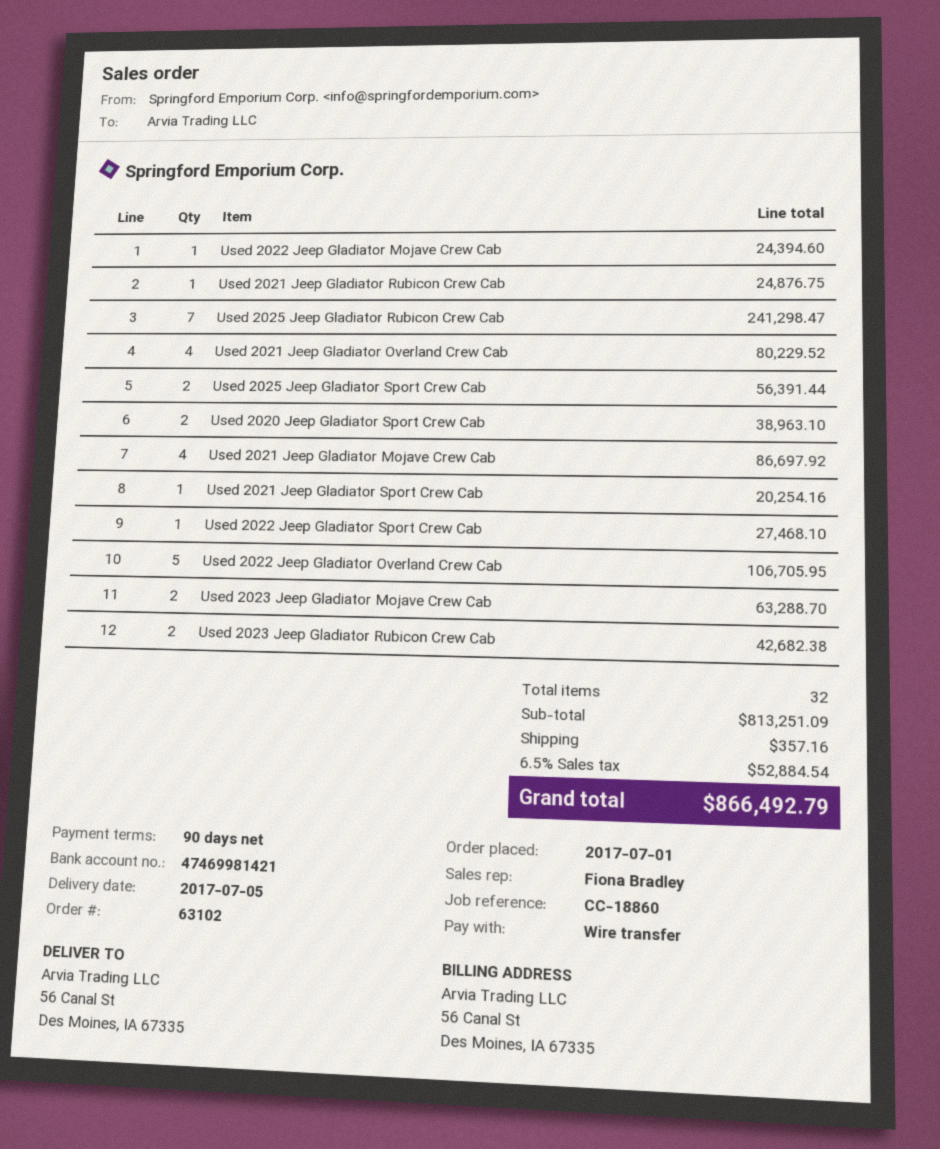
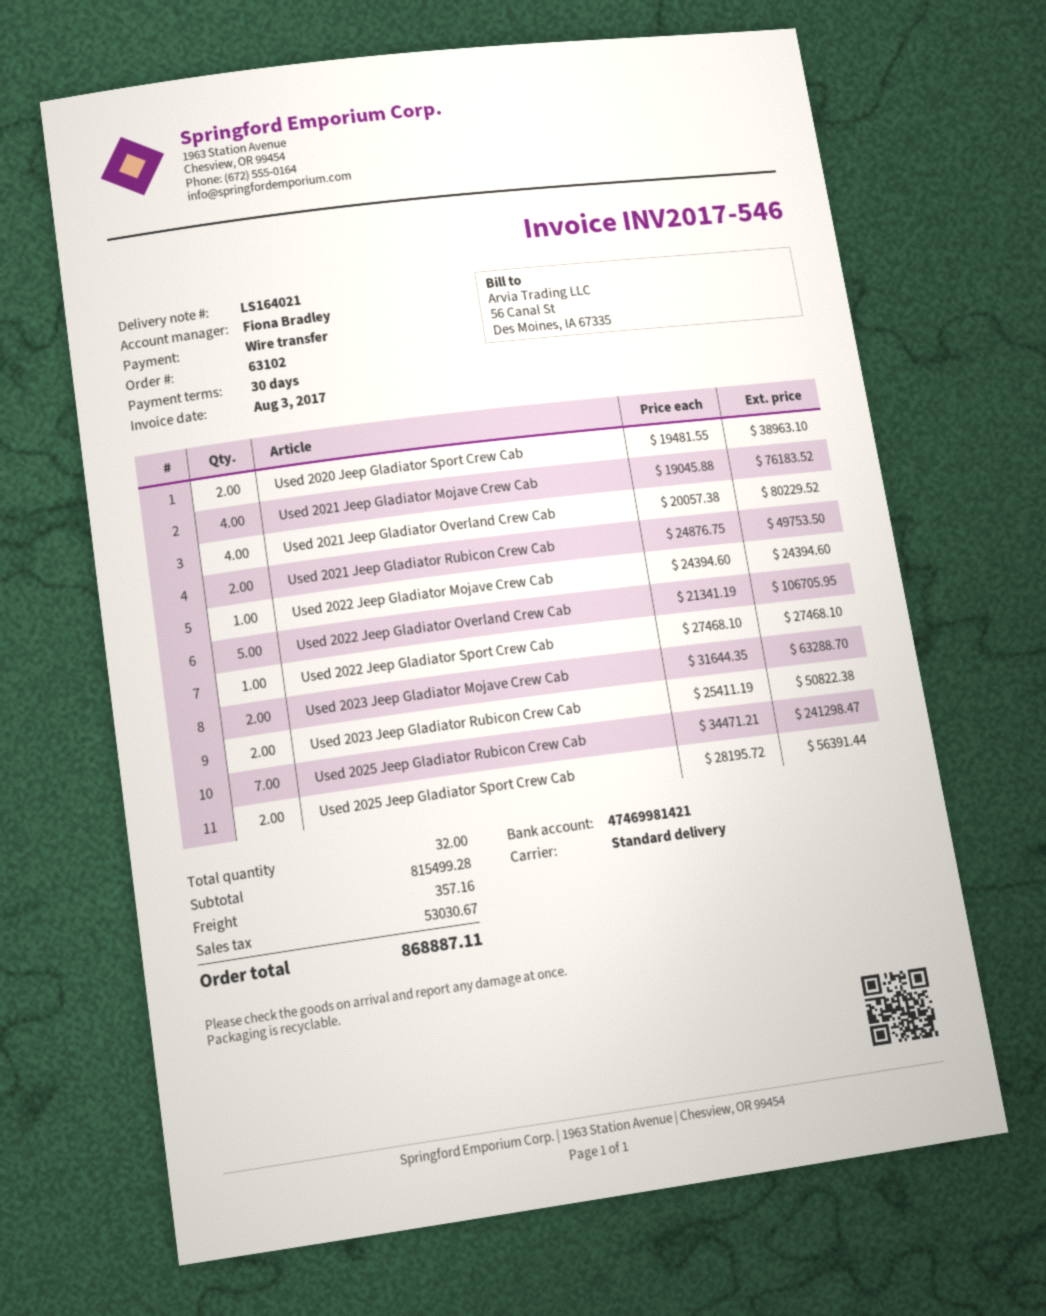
payment terms: 90 days -> 30 days
Used 2021 Jeep Gladiator Rubicon Crew Cab: 1 for 24876.75 -> 2 for 49753.50
Used 2021 Jeep Gladiator Mojave Crew Cab: 4 for 86697.92 -> 4 for 76183.52
Used 2021 Jeep Gladiator Sport Crew Cab: 1 for 20254.16 -> none
Used 2023 Jeep Gladiator Rubicon Crew Cab: 2 for 42682.38 -> 2 for 50822.38
subtotal: 813251.09 -> 815499.28
tax: 52884.54 -> 53030.67
total: 866492.79 -> 868887.11

